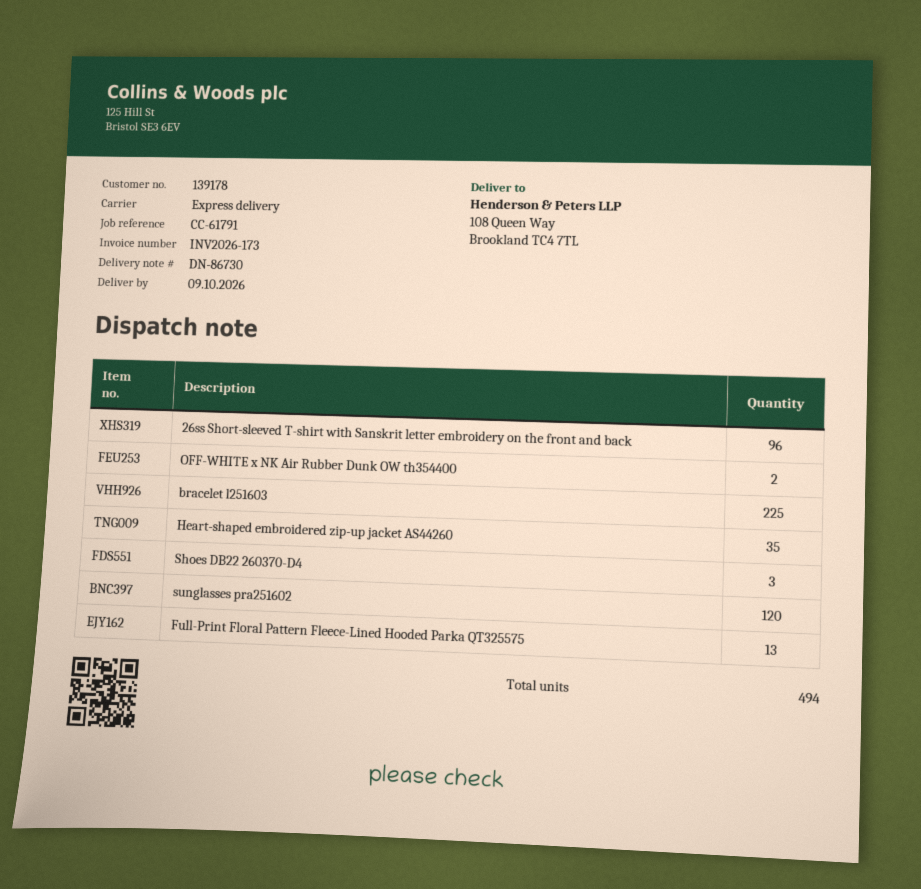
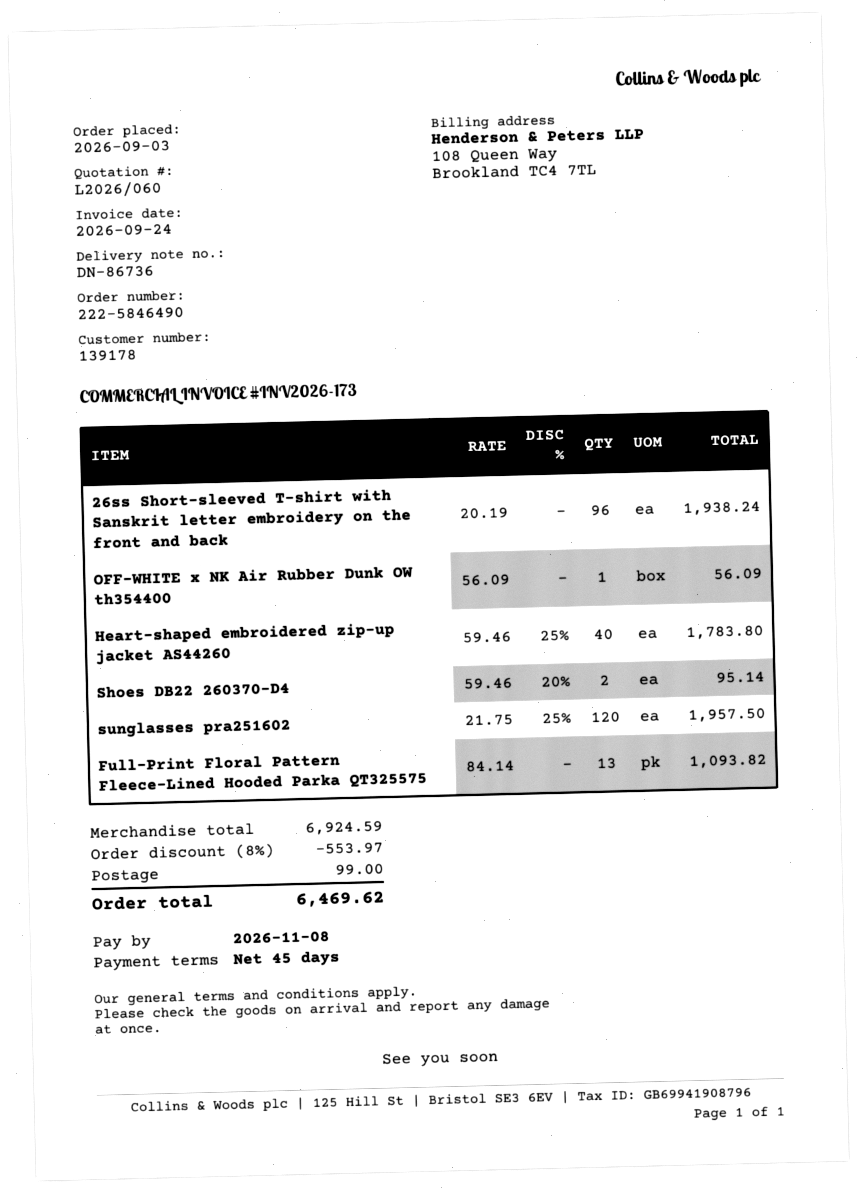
delivery note number: DN-86730 -> DN-86736
OFF-WHITE x NK Air Rubber Dunk OW th354400: 2 -> 1
bracelet l251603: 225 -> none
Heart-shaped embroidered zip-up jacket AS44260: 35 -> 40
Shoes DB22 260370-D4: 3 -> 2

